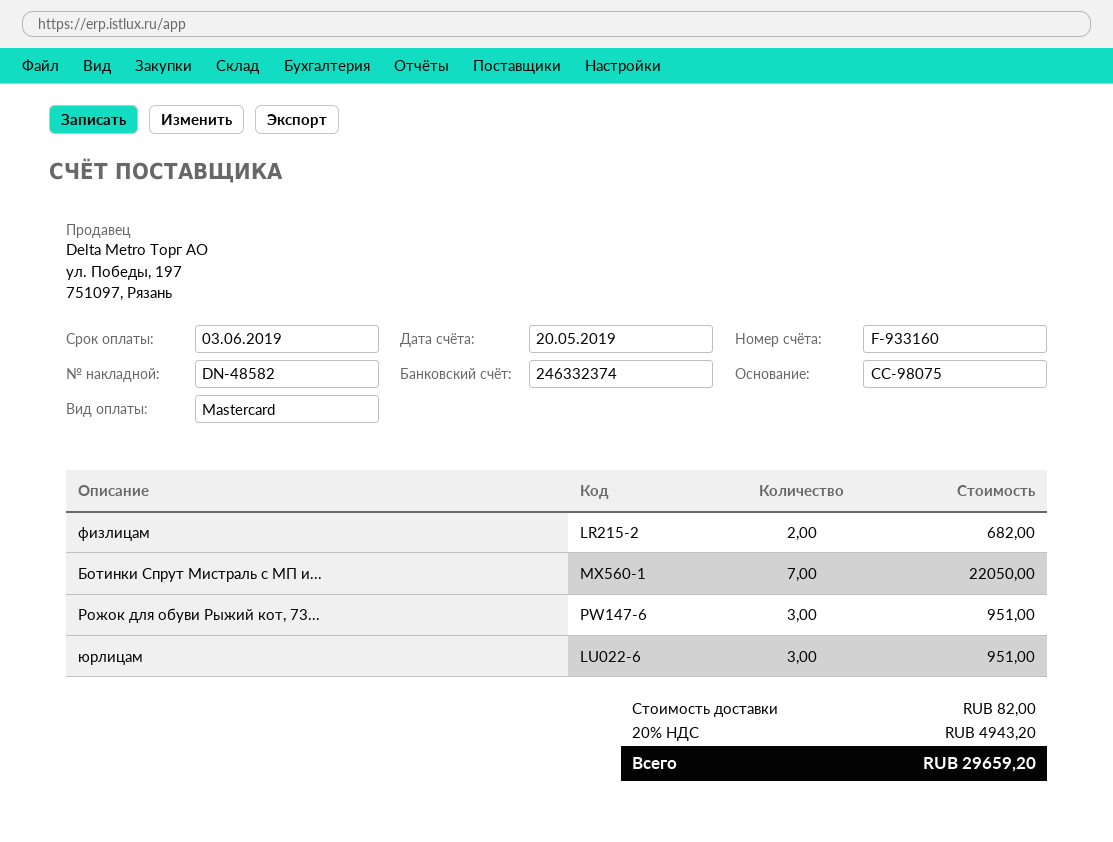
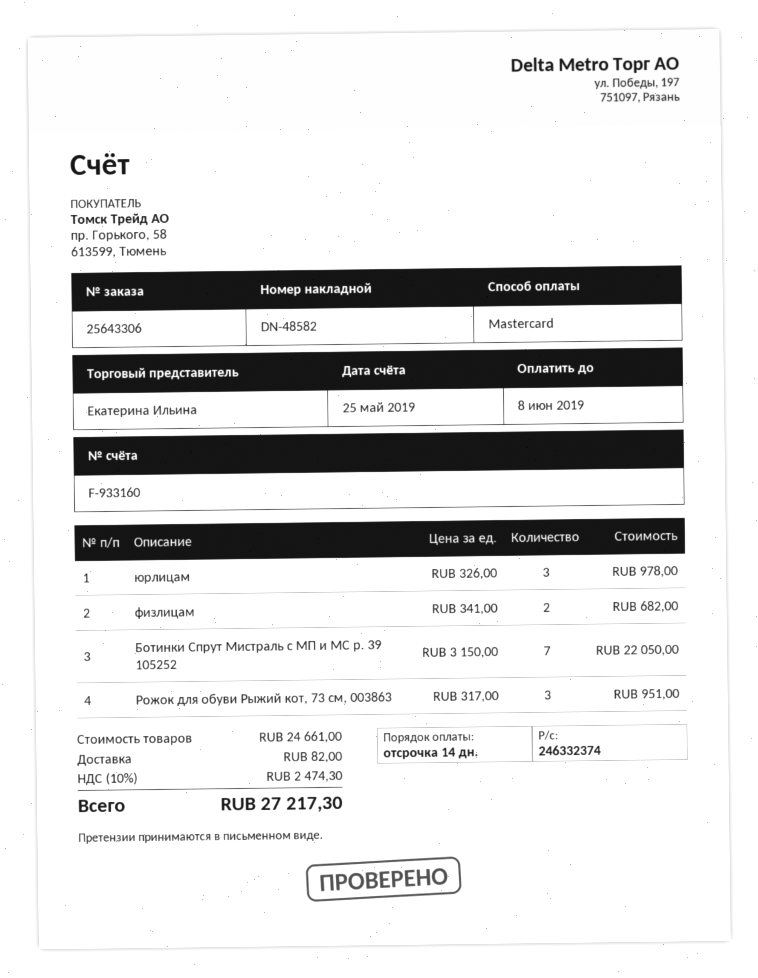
invoice date: 2019-05-20 -> 2019-05-25
due date: 2019-06-03 -> 2019-06-08
юрлицам: 3 for 951.00 -> 3 for 978.00
tax: 20% = 4943.20 -> 10% = 2474.30
total: 29659.20 -> 27217.30

